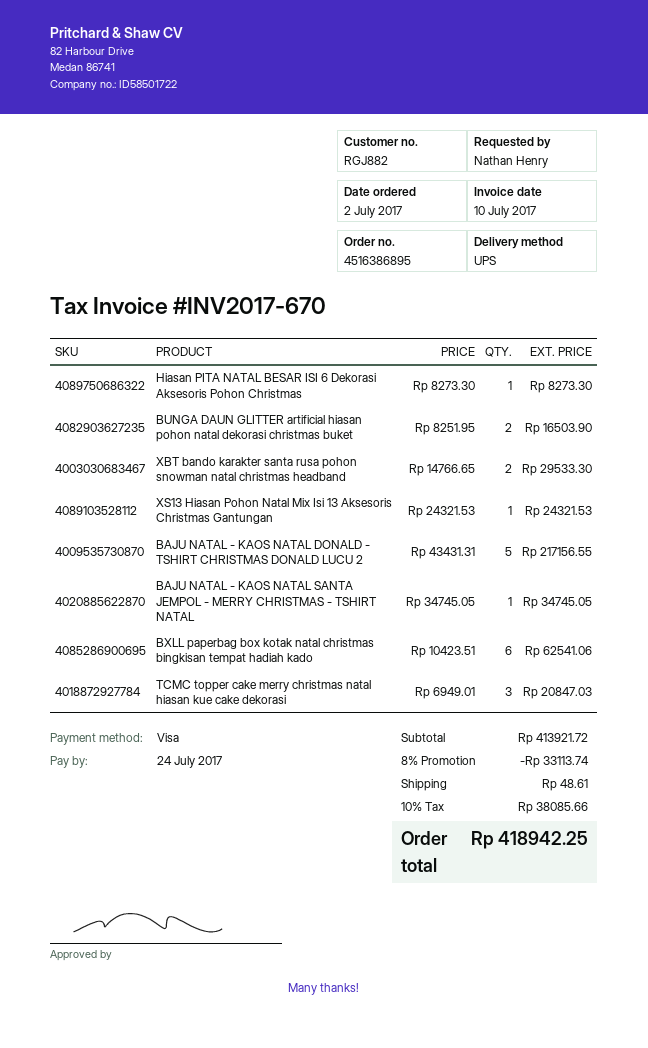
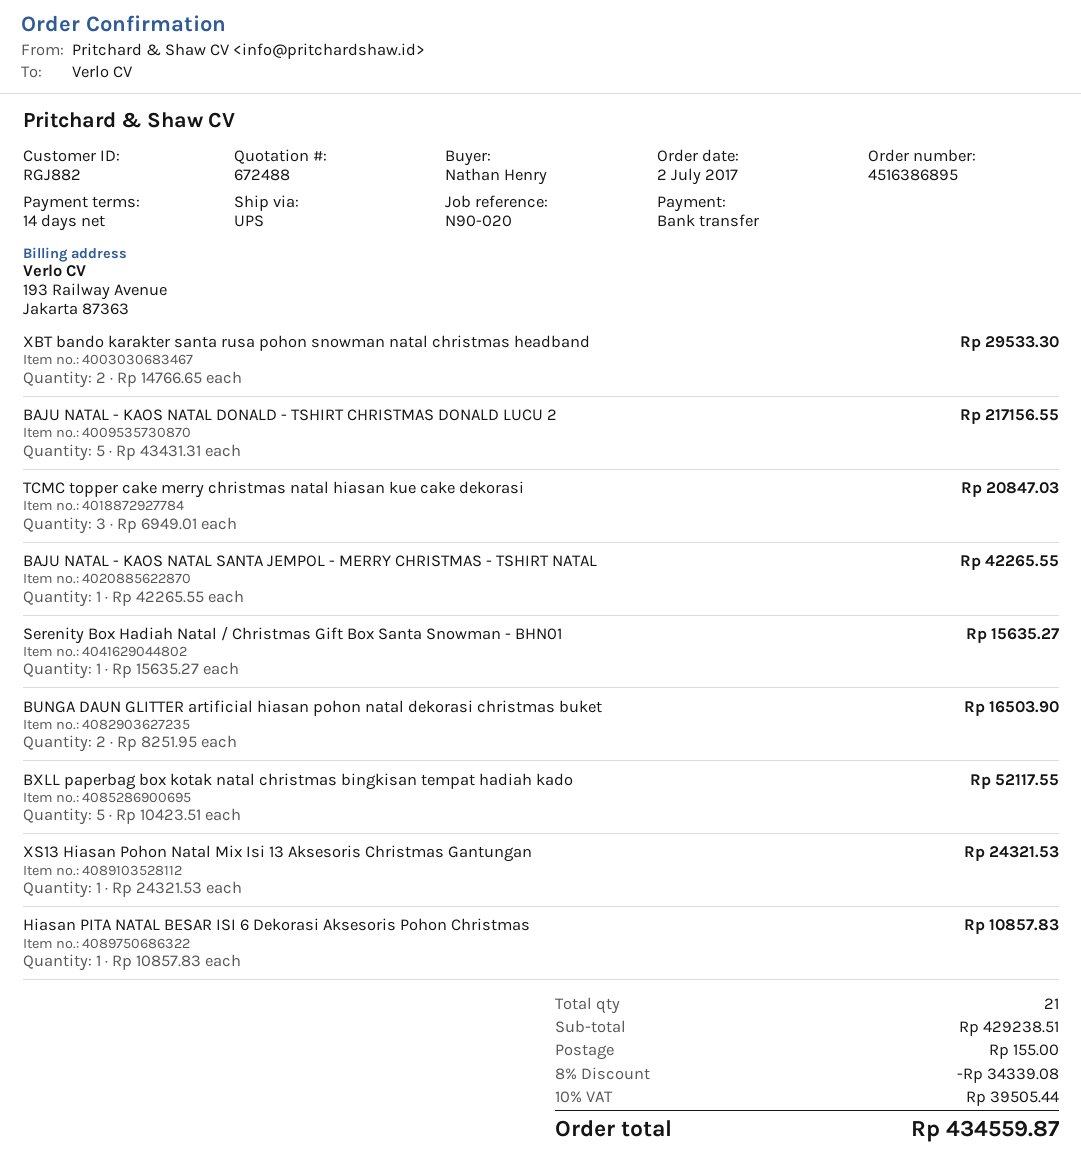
payment method: Visa -> bank transfer
Hiasan PITA NATAL BESAR ISI 6 Dekorasi Aksesoris Pohon Christmas: 1 x 8273.30 = 8273.30 -> 1 x 10857.83 = 10857.83
BAJU NATAL - KAOS NATAL SANTA JEMPOL - MERRY CHRISTMAS - TSHIRT NATAL: 1 x 34745.05 = 34745.05 -> 1 x 42265.55 = 42265.55
BXLL paperbag box kotak natal christmas bingkisan tempat hadiah kado: 6 x 10423.51 = 62541.06 -> 5 x 10423.51 = 52117.55
Serenity Box Hadiah Natal / Christmas Gift Box Santa Snowman - BHN01: none -> 1 x 15635.27 = 15635.27
subtotal: 413921.72 -> 429238.51
discount: 8% = 33113.74 -> 8% = 34339.08
shipping: 48.61 -> 155.00
tax: 10% = 38085.66 -> 10% = 39505.44
total: 418942.25 -> 434559.87

